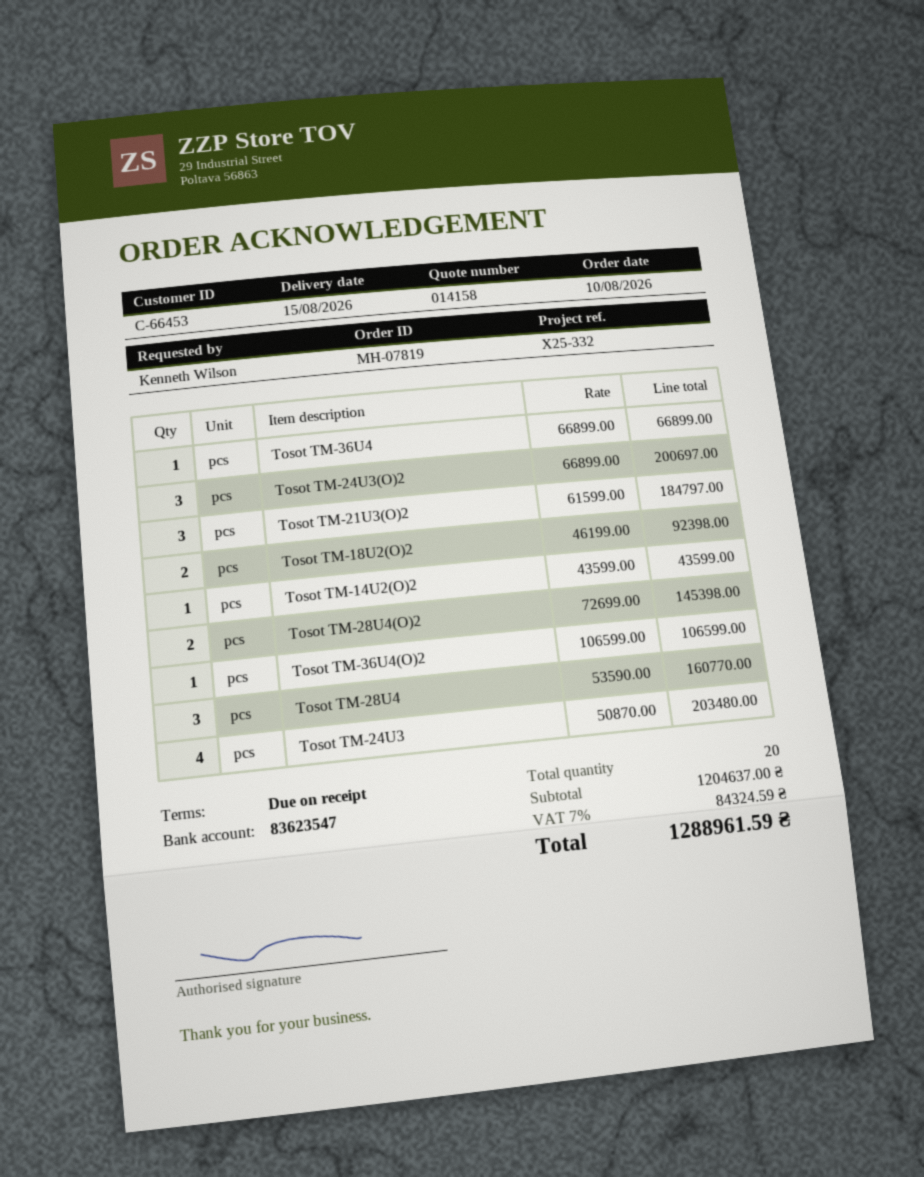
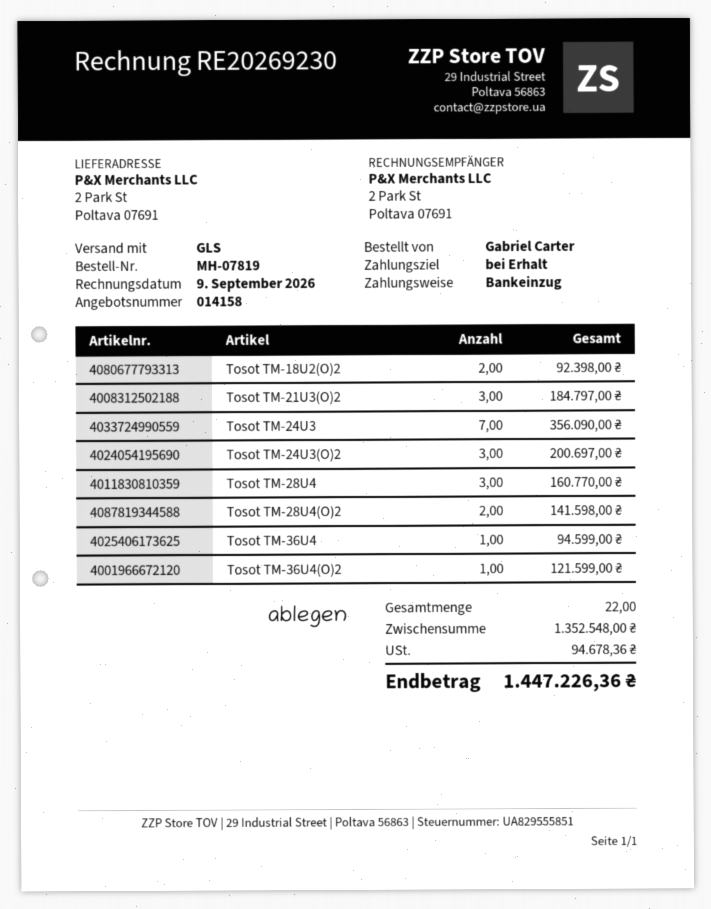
ordered by: Kenneth Wilson -> Gabriel Carter
Tosot TM-36U4: 1 for 66899.00 -> 1 for 94599.00
Tosot TM-14U2(O)2: 1 for 43599.00 -> none
Tosot TM-28U4(O)2: 2 for 145398.00 -> 2 for 141598.00
Tosot TM-36U4(O)2: 1 for 106599.00 -> 1 for 121599.00
Tosot TM-24U3: 4 for 203480.00 -> 7 for 356090.00
total quantity: 20 -> 22
subtotal: 1204637.00 -> 1352548.00
tax: 84324.59 -> 94678.36
total: 1288961.59 -> 1447226.36

